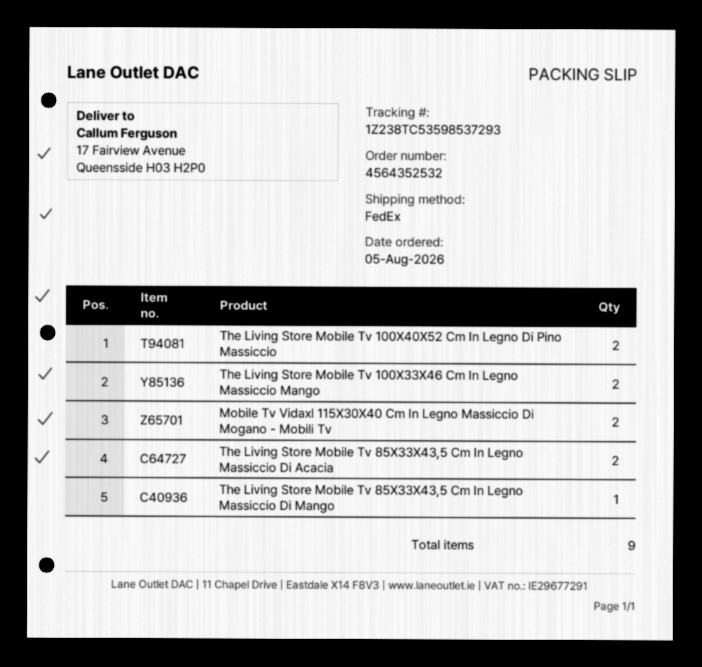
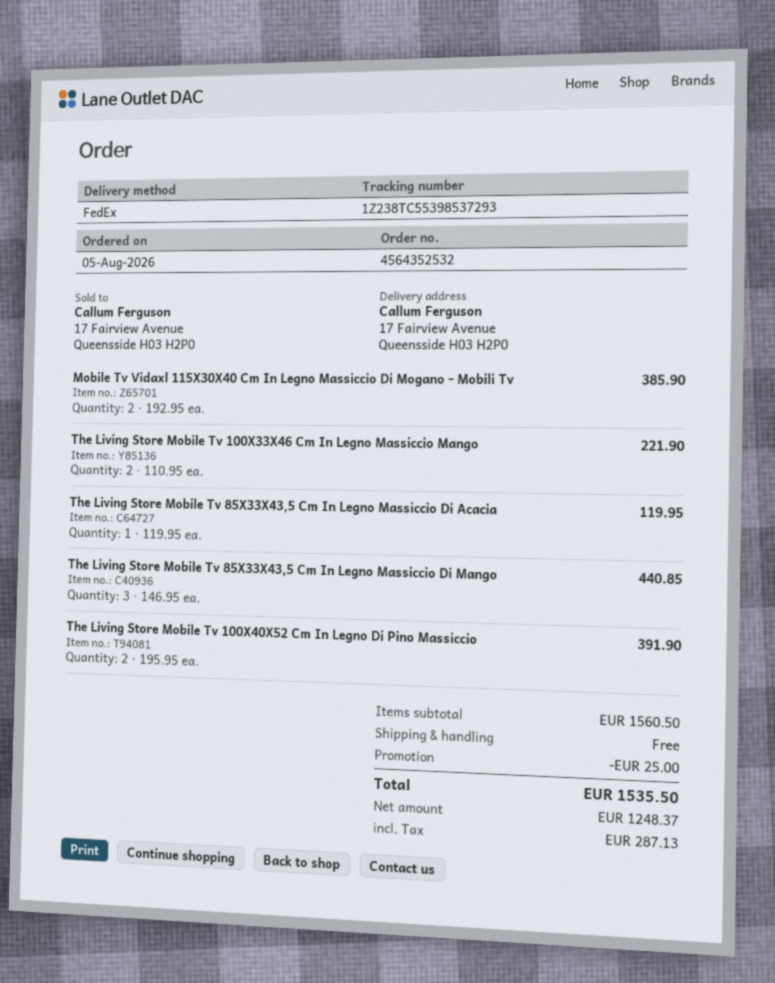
tracking number: 1Z238TC53598537293 -> 1Z238TC55398537293
The Living Store Mobile Tv 85X33X43,5 Cm In Legno Massiccio Di Acacia: 2 -> 1
The Living Store Mobile Tv 85X33X43,5 Cm In Legno Massiccio Di Mango: 1 -> 3

